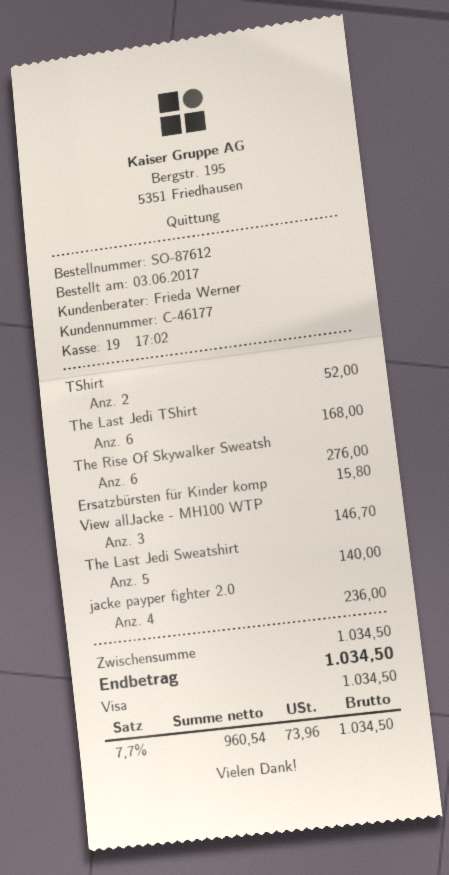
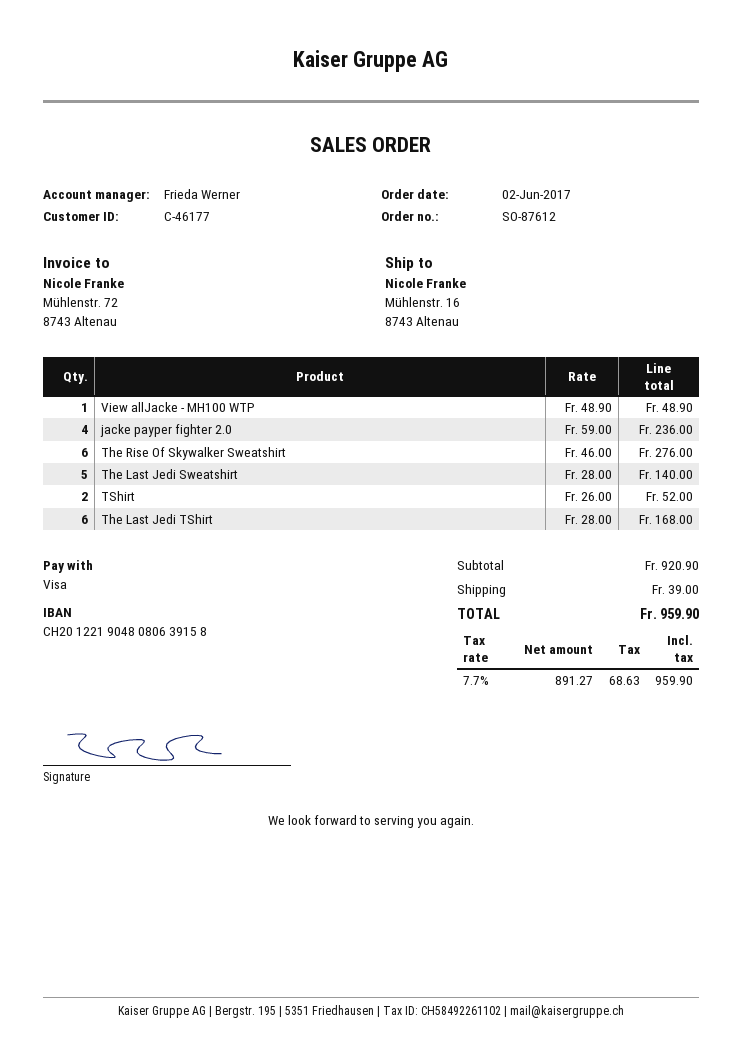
order date: 2017-06-03 -> 2017-06-02
Ersatzbürsten für Kinder komp: 1 for 15.80 -> none
View allJacke - MH100 WTP: 3 for 146.70 -> 1 for 48.90
subtotal: 1034.50 -> 920.90
shipping: none -> 39.00
net: 960.54 -> 891.27
tax: 7.7% = 73.96 -> 7.7% = 68.63
total: 1034.50 -> 959.90

